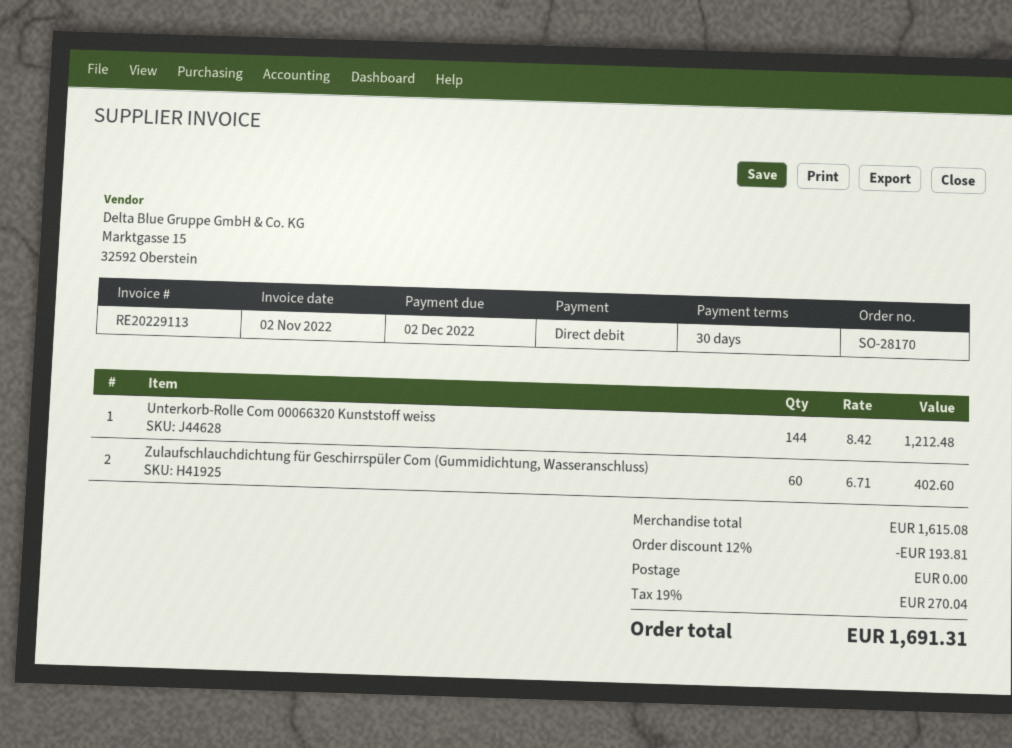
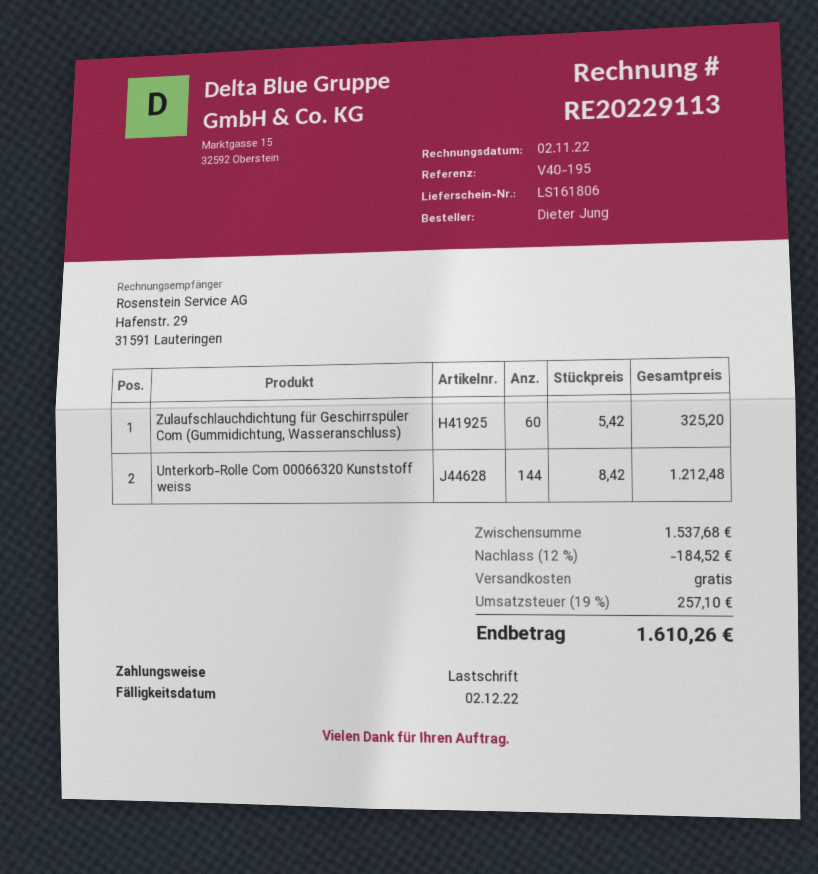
Zulaufschlauchdichtung für Geschirrspüler Com (Gummidichtung, Wasseranschluss): 60 x 6.71 = 402.60 -> 60 x 5.42 = 325.20
subtotal: 1615.08 -> 1537.68
discount: 12% = 193.81 -> 12% = 184.52
tax: 19% = 270.04 -> 19% = 257.10
total: 1691.31 -> 1610.26

